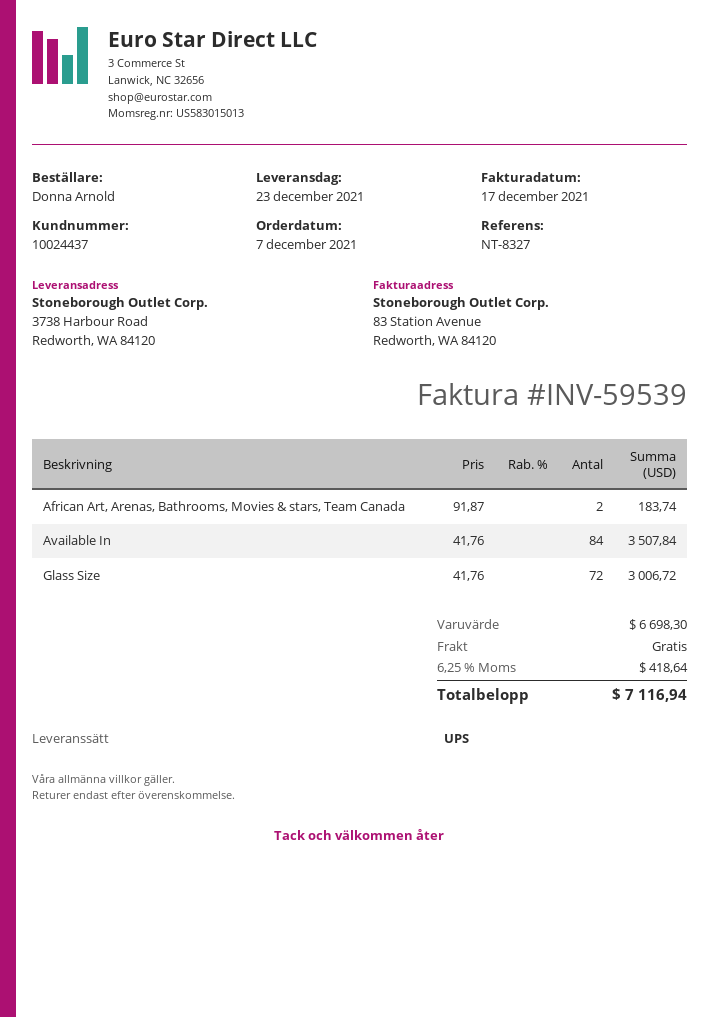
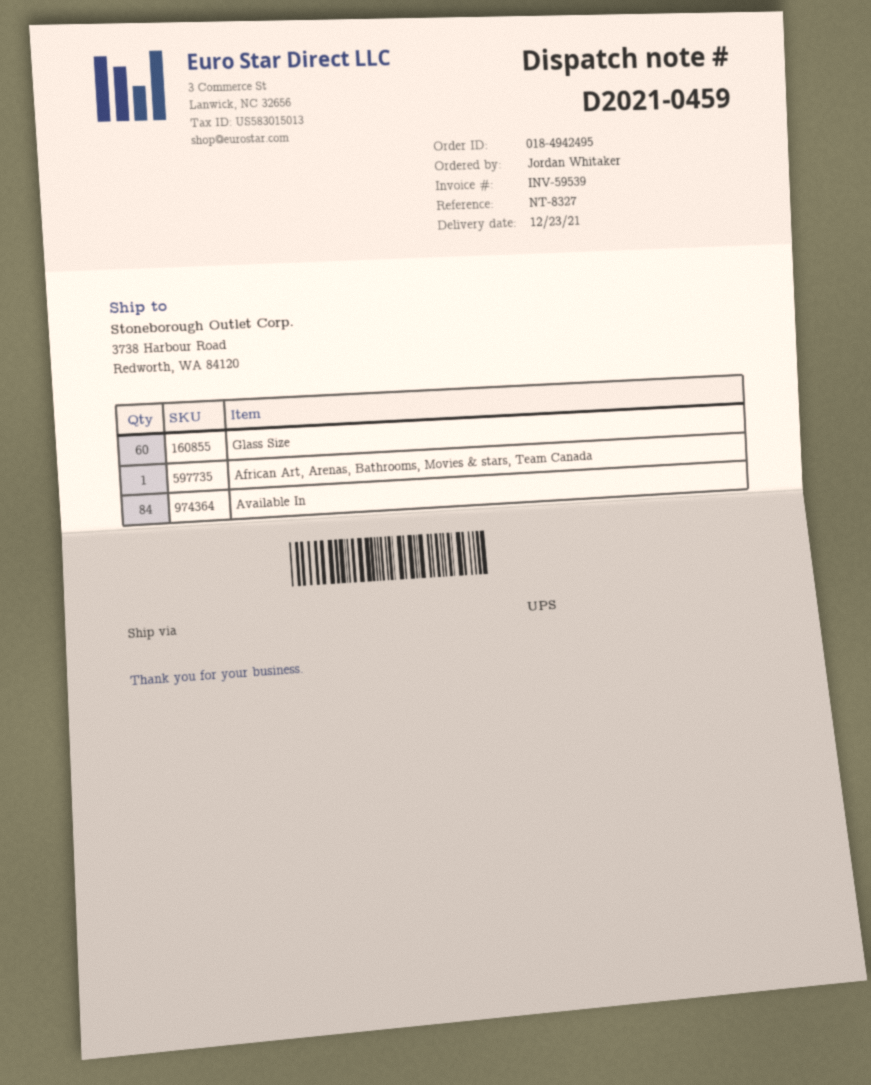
ordered by: Donna Arnold -> Jordan Whitaker
African Art, Arenas, Bathrooms, Movies & stars, Team Canada: 2 -> 1
Glass Size: 72 -> 60

